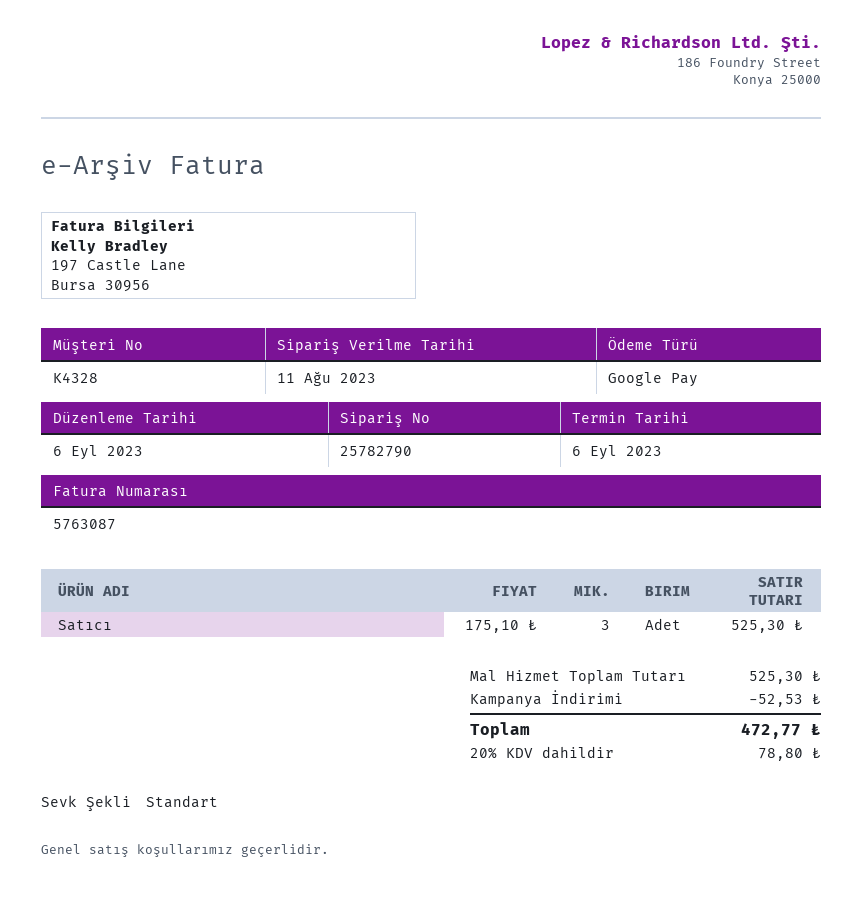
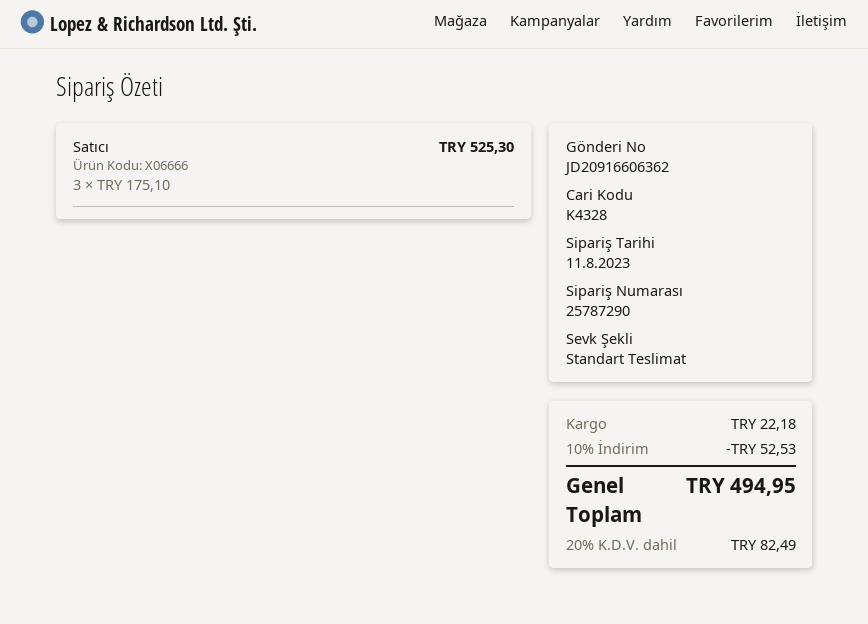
order number: 25782790 -> 25787290
shipping: none -> 22.18
tax: 20% = 78.80 -> 20% = 82.49
total: 472.77 -> 494.95

